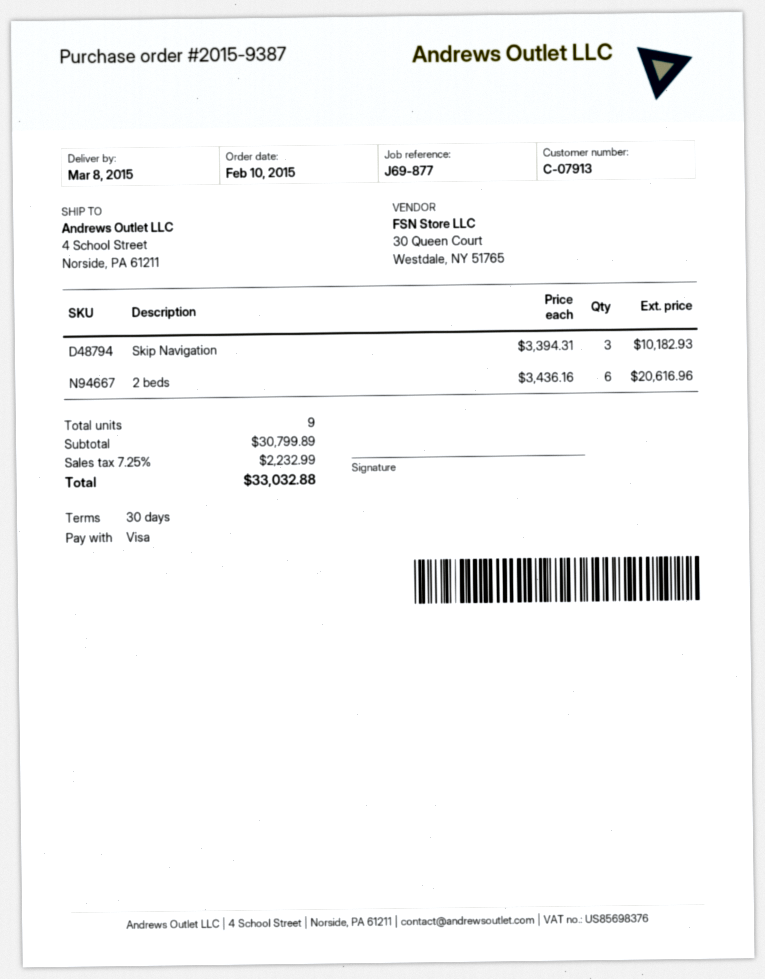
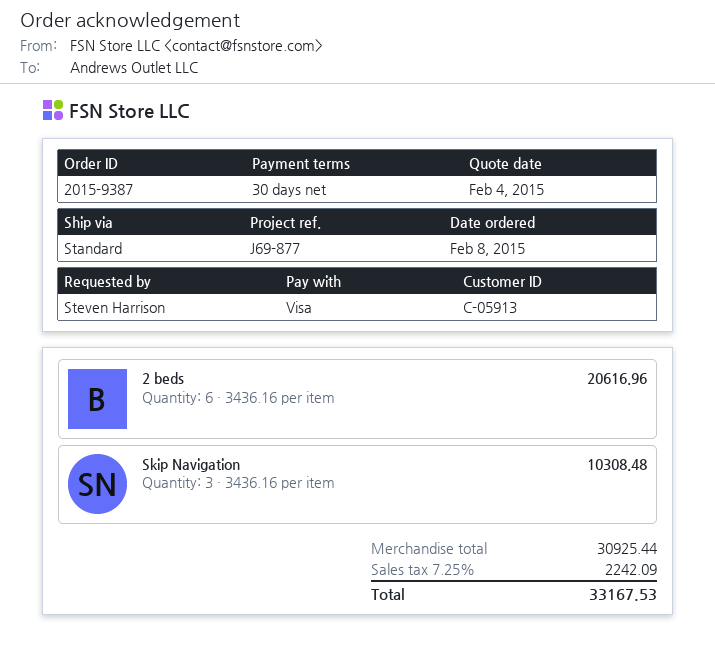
order date: 2015-02-10 -> 2015-02-08
customer number: C-07913 -> C-05913
Skip Navigation: 3 x 3394.31 = 10182.93 -> 3 x 3436.16 = 10308.48
subtotal: 30799.89 -> 30925.44
tax: 7.25% = 2232.99 -> 7.25% = 2242.09
total: 33032.88 -> 33167.53

